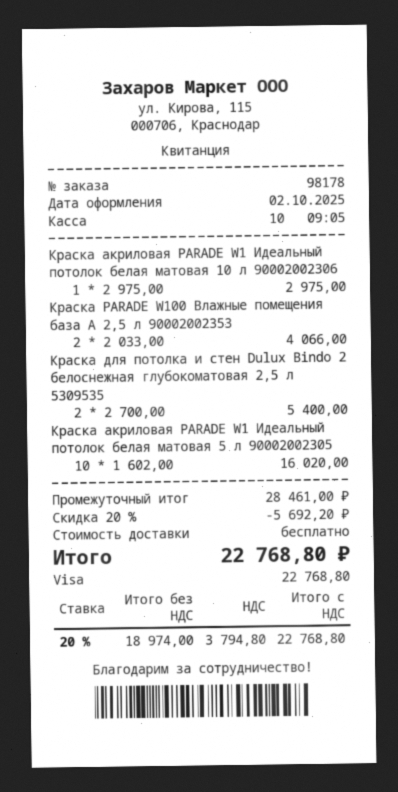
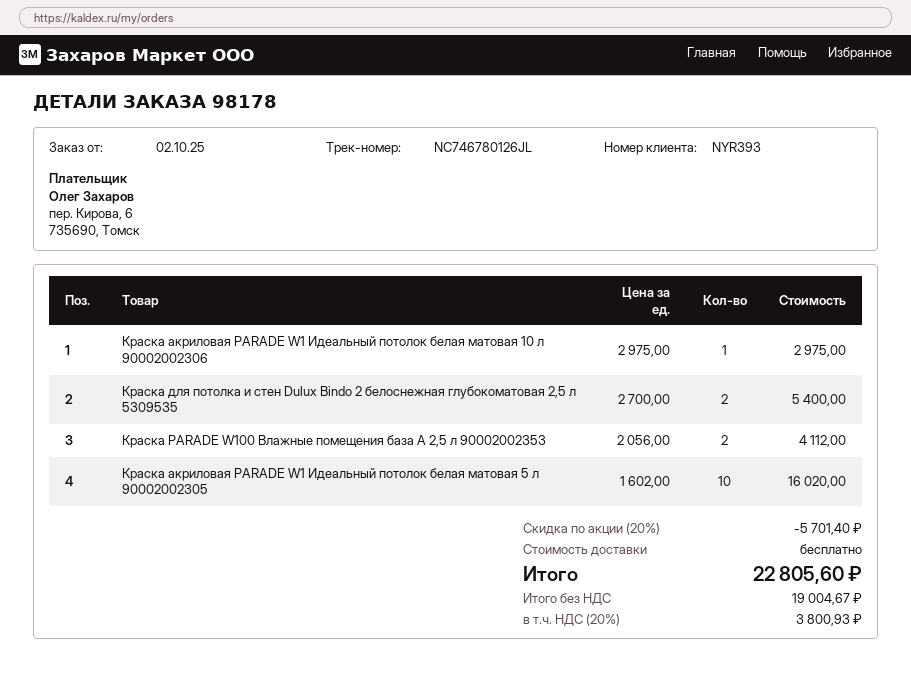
Краска PARADE W100 Влажные помещения база A 2,5 л 90002002353: 2 x 2033.00 = 4066.00 -> 2 x 2056.00 = 4112.00
discount: 20% = 5692.20 -> 20% = 5701.40
net: 18974.00 -> 19004.67
tax: 20% = 3794.80 -> 20% = 3800.93
total: 22768.80 -> 22805.60

